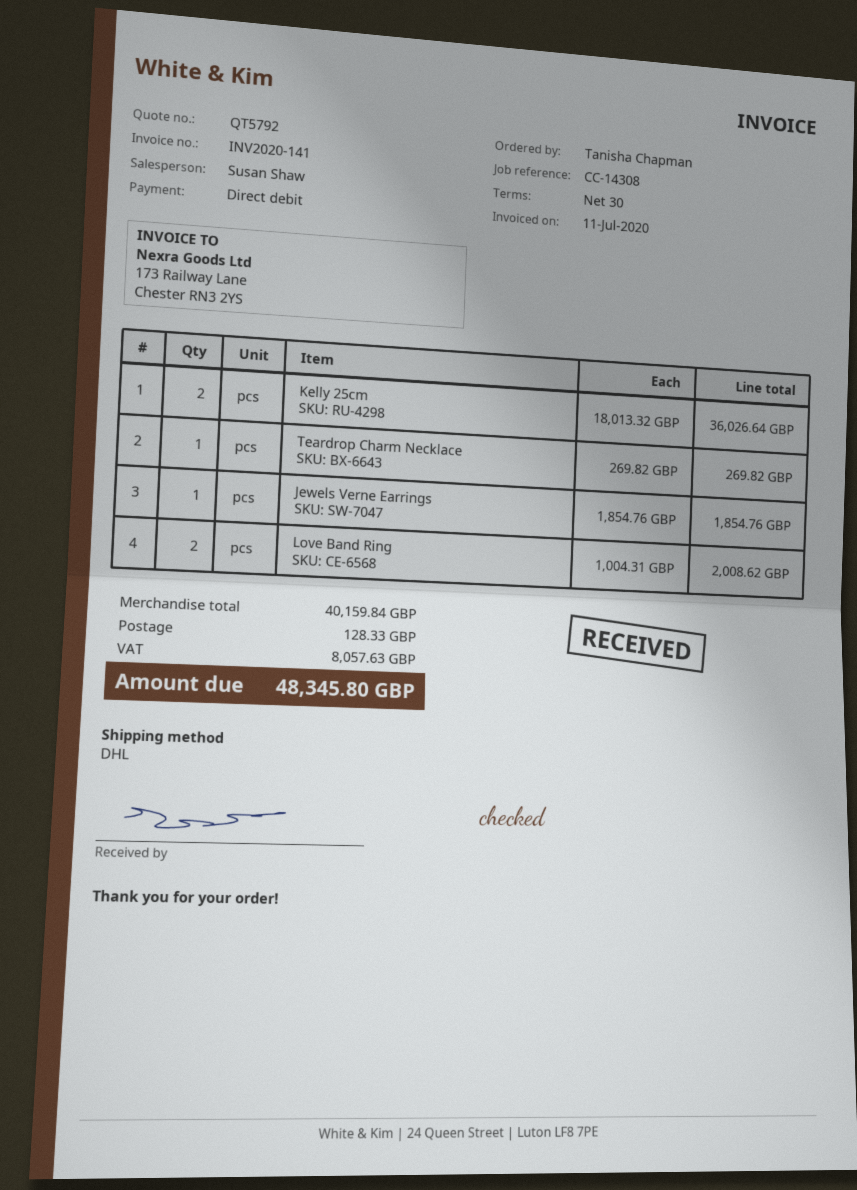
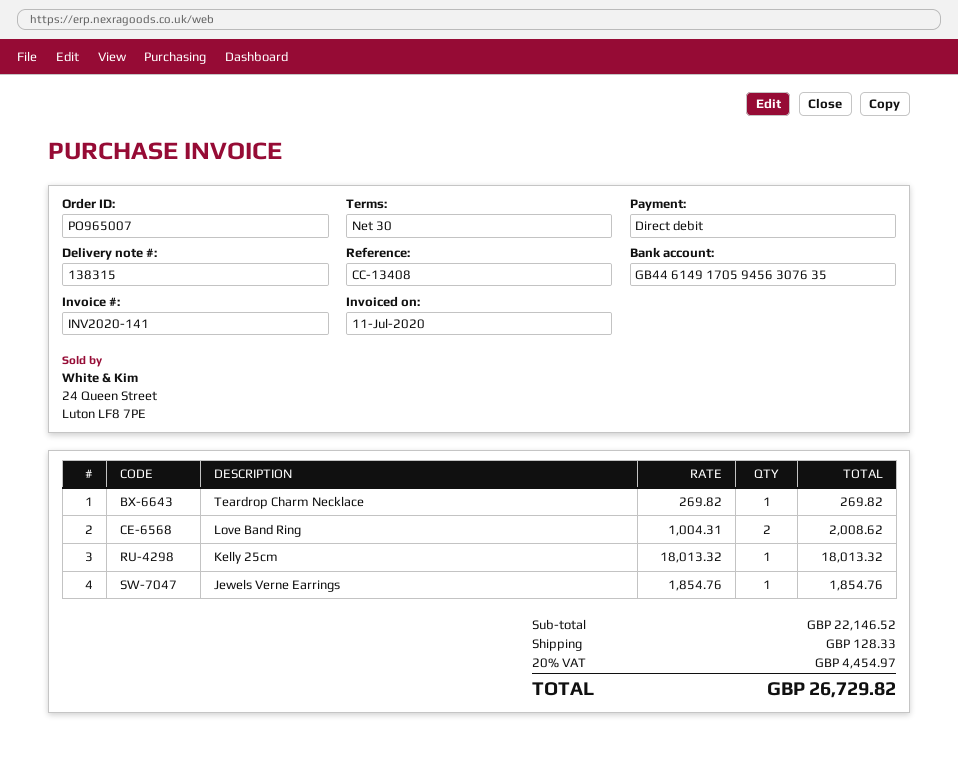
reference: CC-14308 -> CC-13408
Kelly 25cm: 2 x 18013.32 = 36026.64 -> 1 x 18013.32 = 18013.32
subtotal: 40159.84 -> 22146.52
tax: 8057.63 -> 4454.97
total: 48345.80 -> 26729.82

